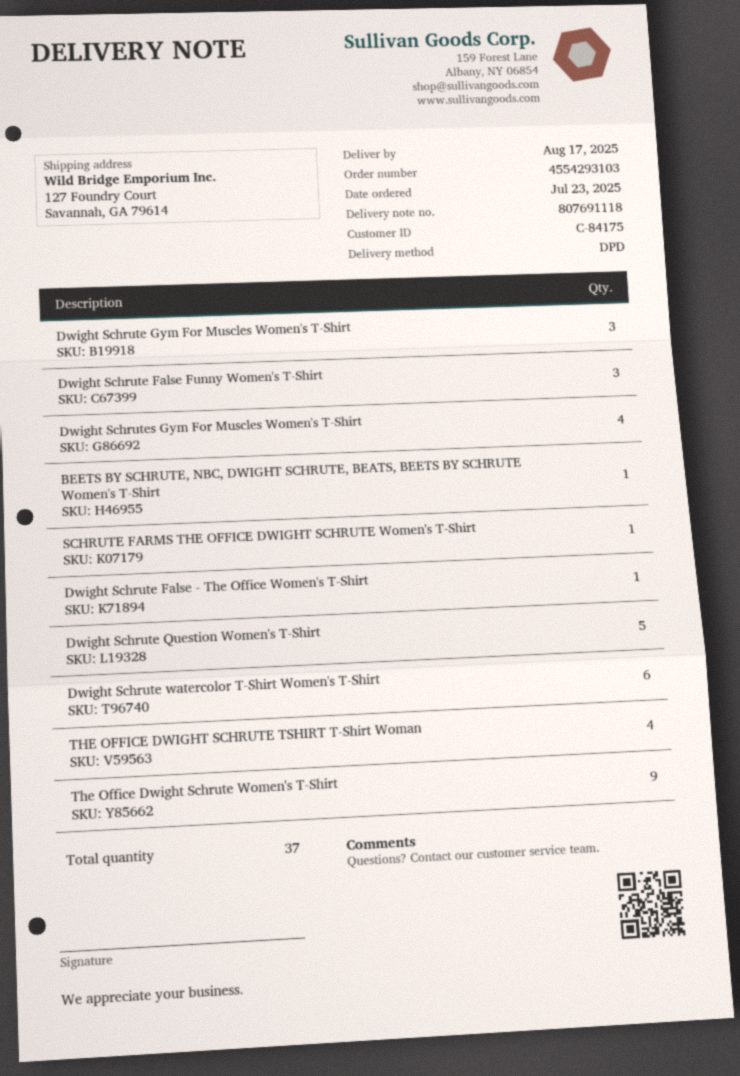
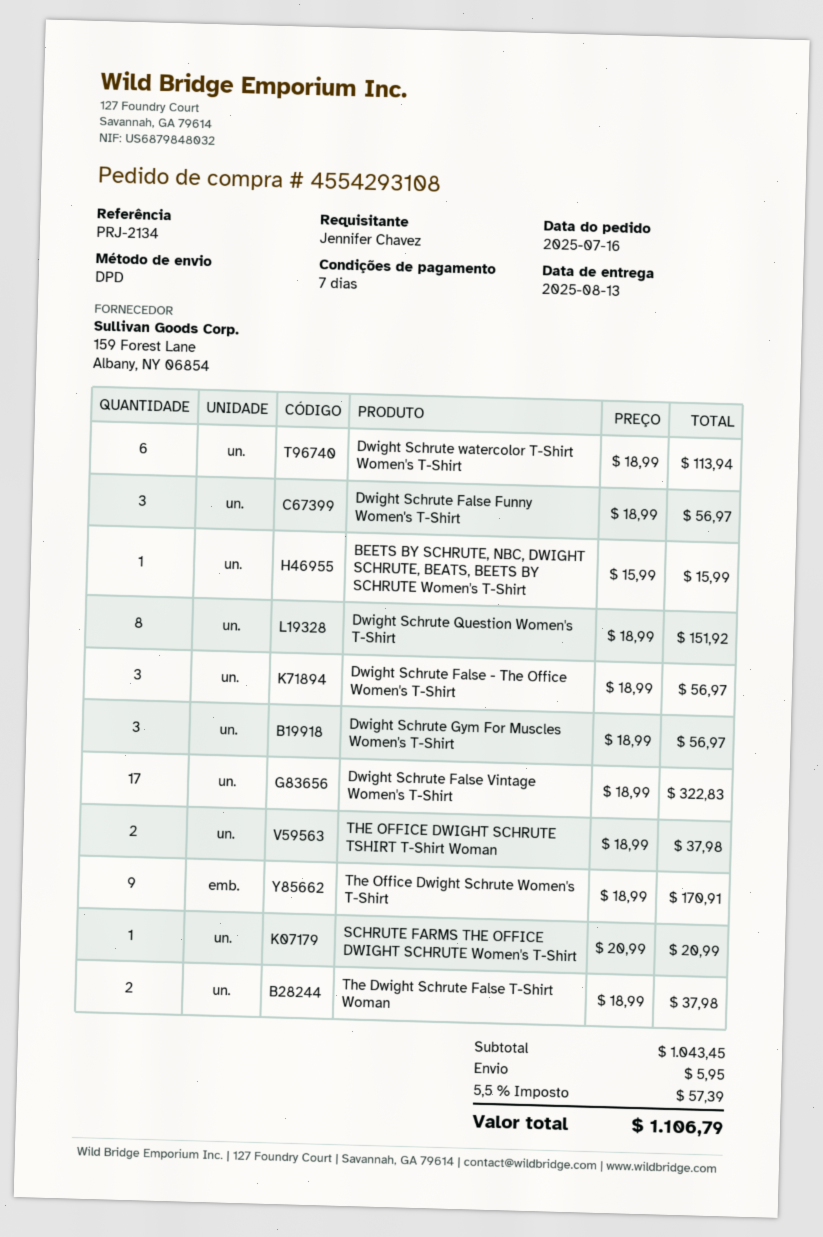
order number: 4554293103 -> 4554293108
order date: 2025-07-23 -> 2025-07-16
delivery date: 2025-08-17 -> 2025-08-13
Dwight Schrutes Gym For Muscles Women's T-Shirt: 4 -> none
Dwight Schrute False - The Office Women's T-Shirt: 1 -> 3
Dwight Schrute Question Women's T-Shirt: 5 -> 8
THE OFFICE DWIGHT SCHRUTE TSHIRT T-Shirt Woman: 4 -> 2
Dwight Schrute False Vintage Women's T-Shirt: none -> 17
The Dwight Schrute False T-Shirt Woman: none -> 2

